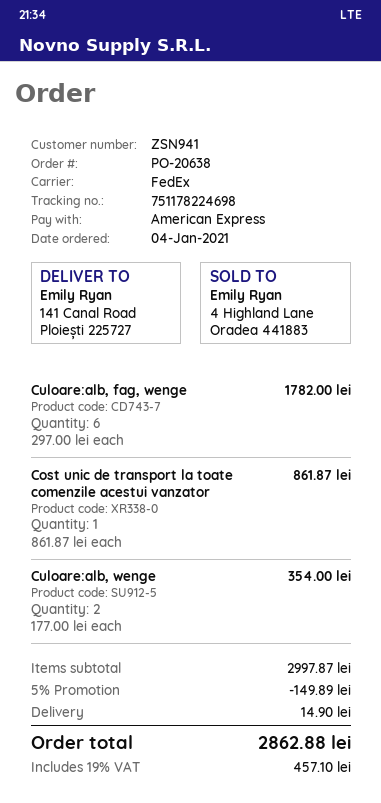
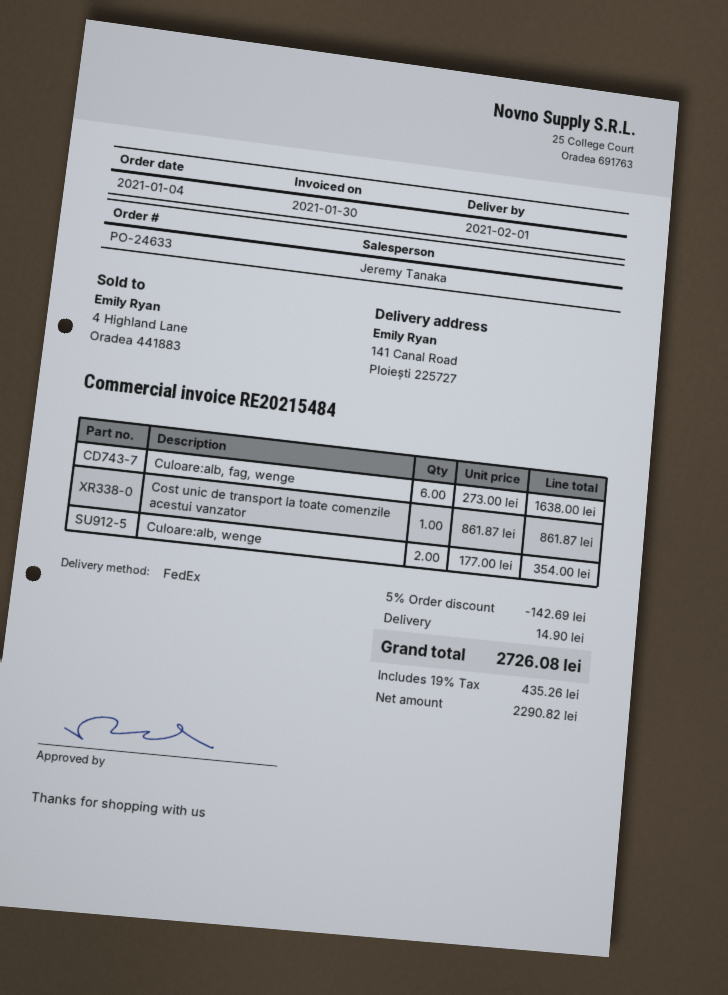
order number: PO-20638 -> PO-24633
Culoare:alb, fag, wenge: 6 x 297.00 = 1782.00 -> 6 x 273.00 = 1638.00
discount: 5% = 149.89 -> 5% = 142.69
tax: 19% = 457.10 -> 19% = 435.26
total: 2862.88 -> 2726.08

